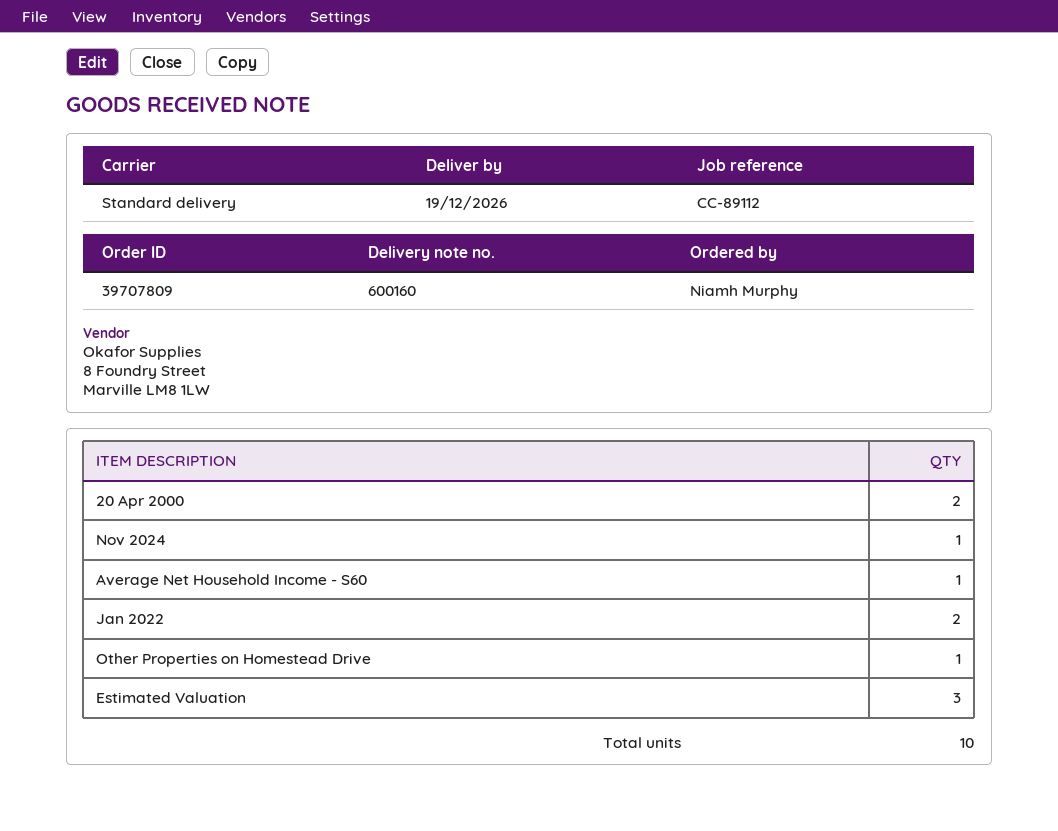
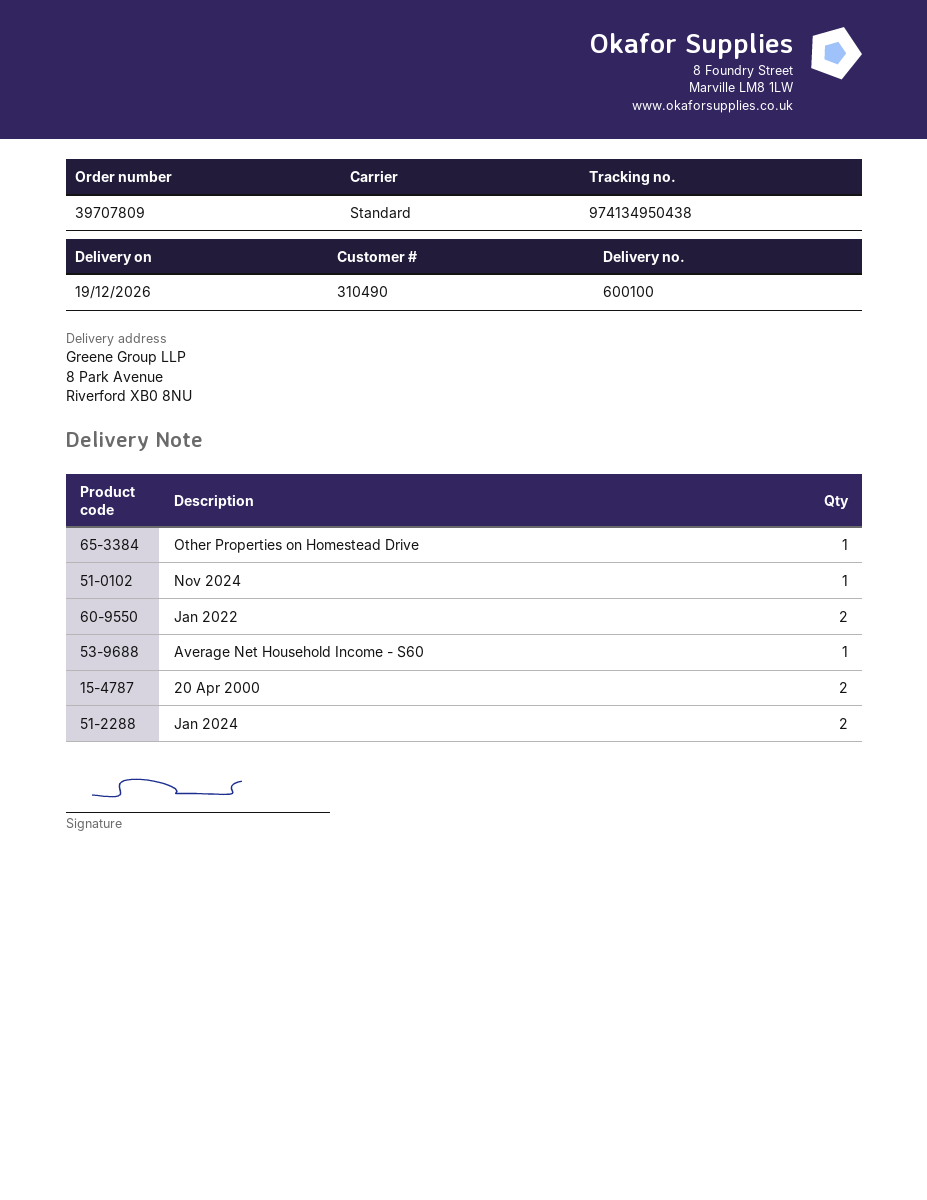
delivery note number: 600160 -> 600100
Estimated Valuation: 3 -> none
Jan 2024: none -> 2

